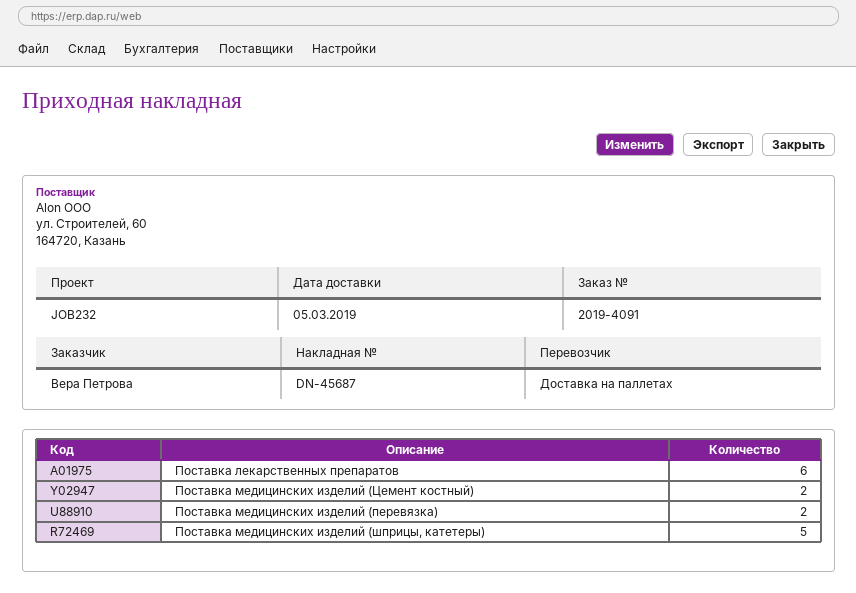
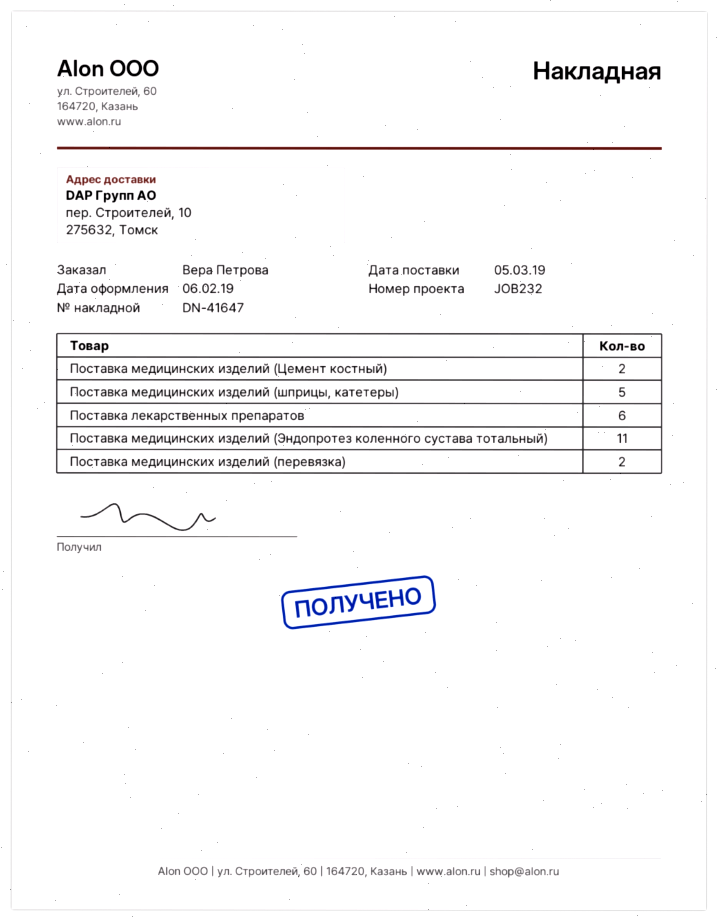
delivery note number: DN-45687 -> DN-41647
Поставка медицинских изделий (Эндопротез коленного сустава тотальный): none -> 11

